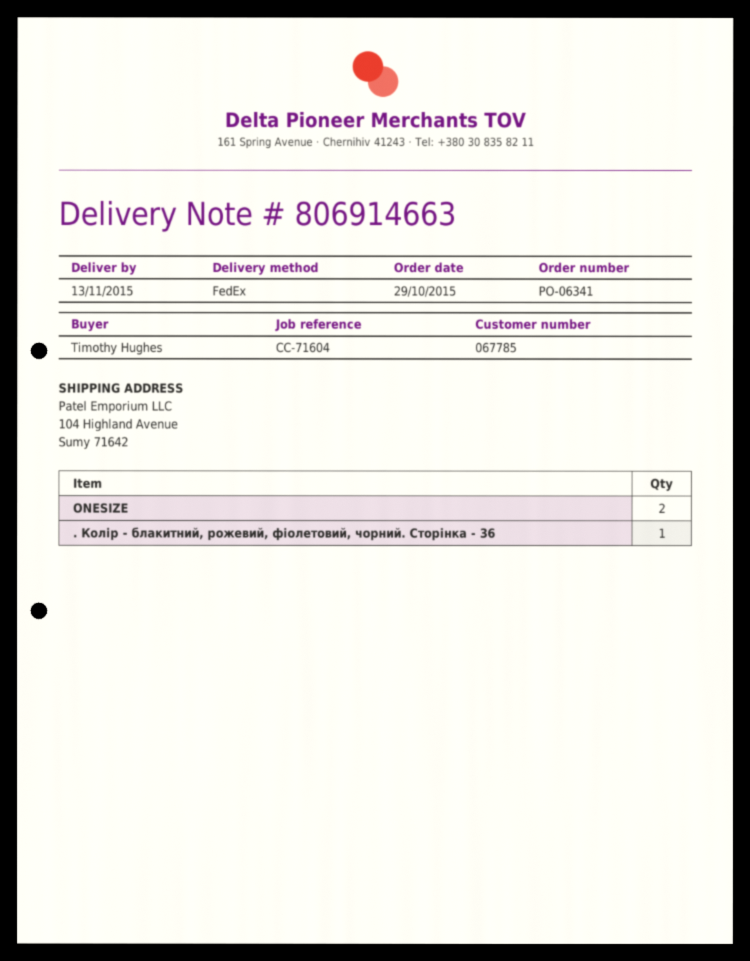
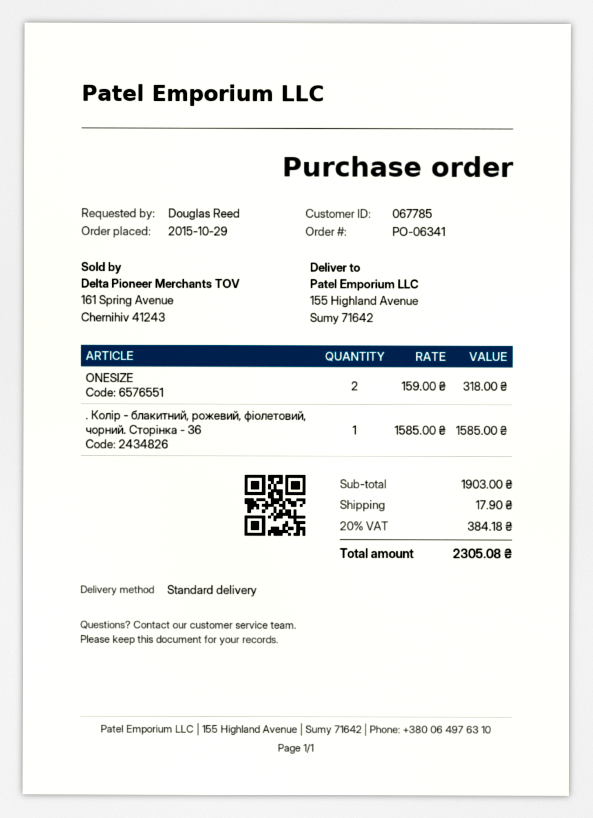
ordered by: Timothy Hughes -> Douglas Reed
shipping method: FedEx -> standard
ship to: 104 Highland Avenue, Sumy 71642 -> 155 Highland Avenue, Sumy 71642

